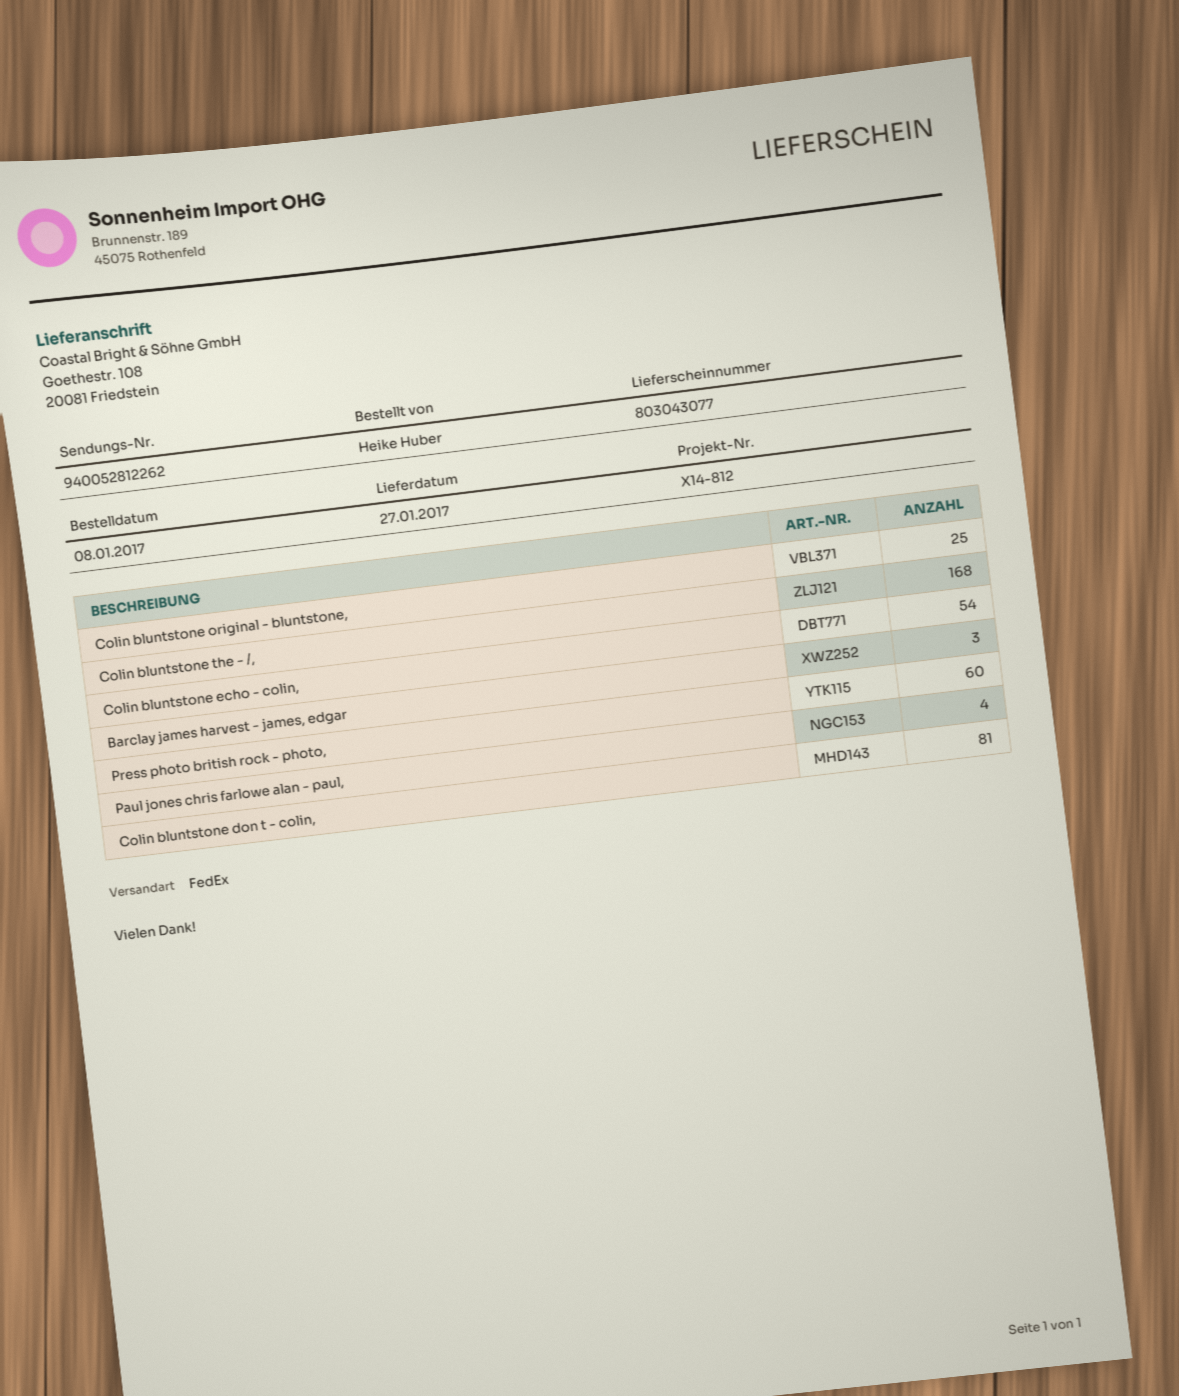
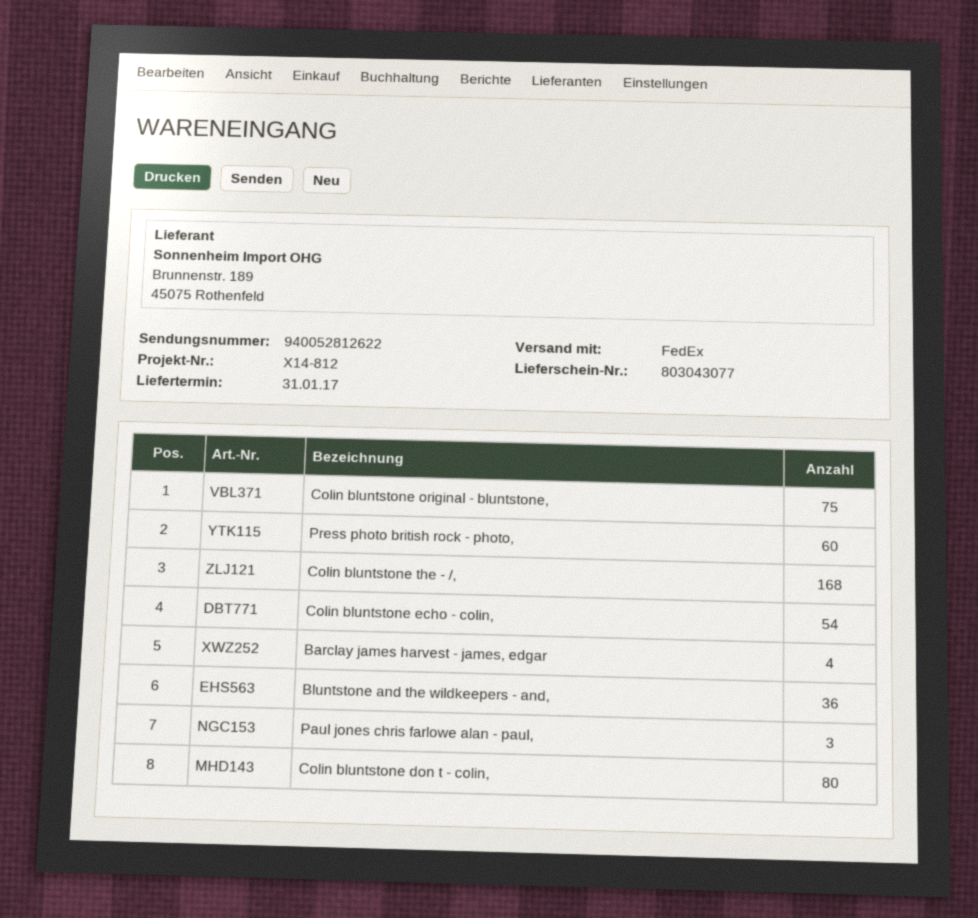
delivery date: 2017-01-27 -> 2017-01-31
tracking number: 940052812262 -> 940052812622
Colin bluntstone original - bluntstone,: 25 -> 75
Barclay james harvest - james, edgar: 3 -> 4
Paul jones chris farlowe alan - paul,: 4 -> 3
Colin bluntstone don t - colin,: 81 -> 80
Bluntstone and the wildkeepers - and,: none -> 36

